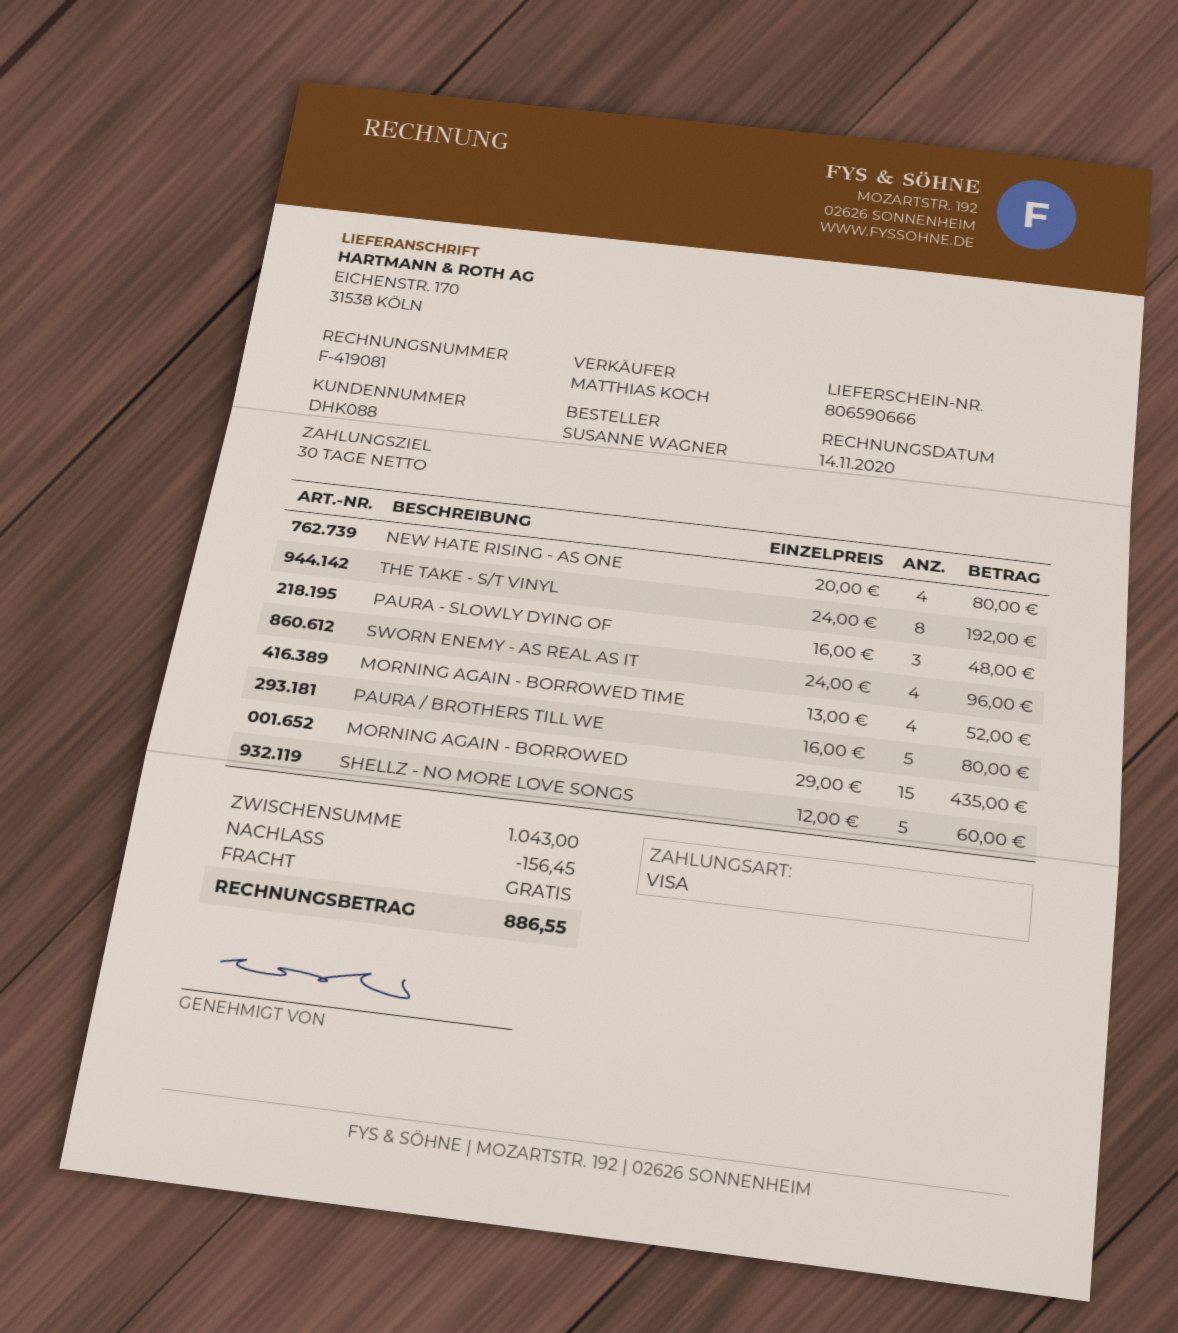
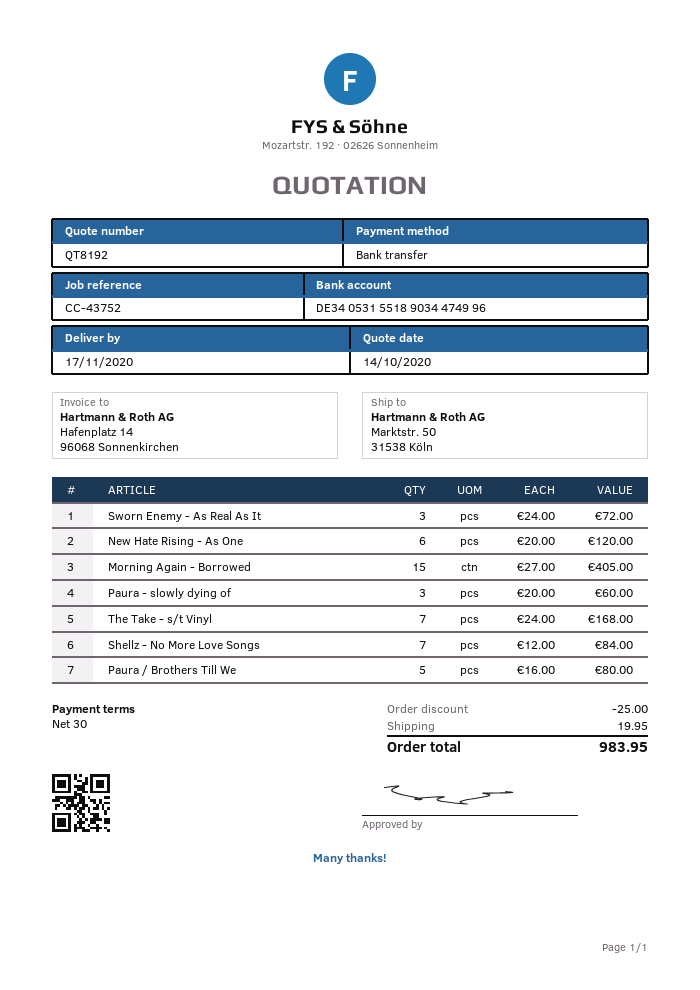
payment method: Visa -> bank transfer
ship to: EICHENSTR. 170, 31538 KÖLN -> Marktstr. 50, 31538 Köln
NEW HATE RISING - AS ONE: 4 x 20.00 = 80.00 -> 6 x 20.00 = 120.00
THE TAKE - S/T VINYL: 8 x 24.00 = 192.00 -> 7 x 24.00 = 168.00
PAURA - SLOWLY DYING OF: 3 x 16.00 = 48.00 -> 3 x 20.00 = 60.00
SWORN ENEMY - AS REAL AS IT: 4 x 24.00 = 96.00 -> 3 x 24.00 = 72.00
MORNING AGAIN - BORROWED TIME: 4 x 13.00 = 52.00 -> none
MORNING AGAIN - BORROWED: 15 x 29.00 = 435.00 -> 15 x 27.00 = 405.00
SHELLZ - NO MORE LOVE SONGS: 5 x 12.00 = 60.00 -> 7 x 12.00 = 84.00
discount: 156.45 -> 25.00
shipping: 0.00 -> 19.95
total: 886.55 -> 983.95

